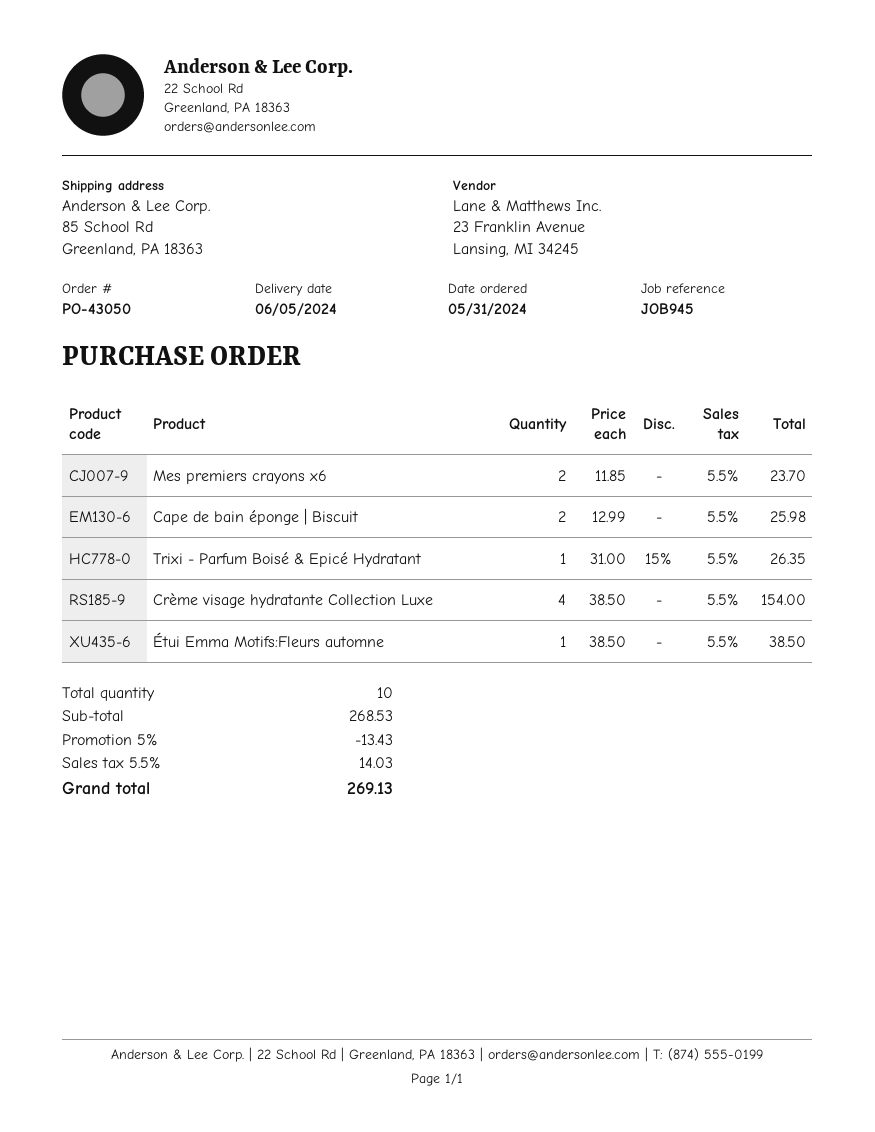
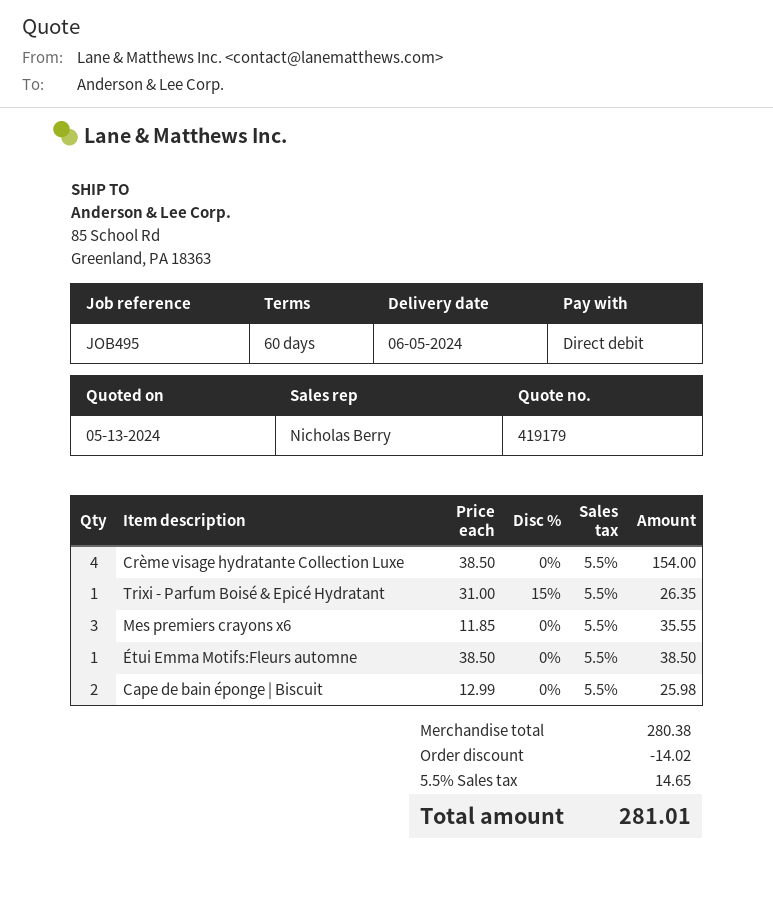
reference: JOB945 -> JOB495
Mes premiers crayons x6: 2 x 11.85 = 23.70 -> 3 x 11.85 = 35.55
subtotal: 268.53 -> 280.38
discount: 13.43 -> 14.02
tax: 5.5% = 14.03 -> 5.5% = 14.65
total: 269.13 -> 281.01

